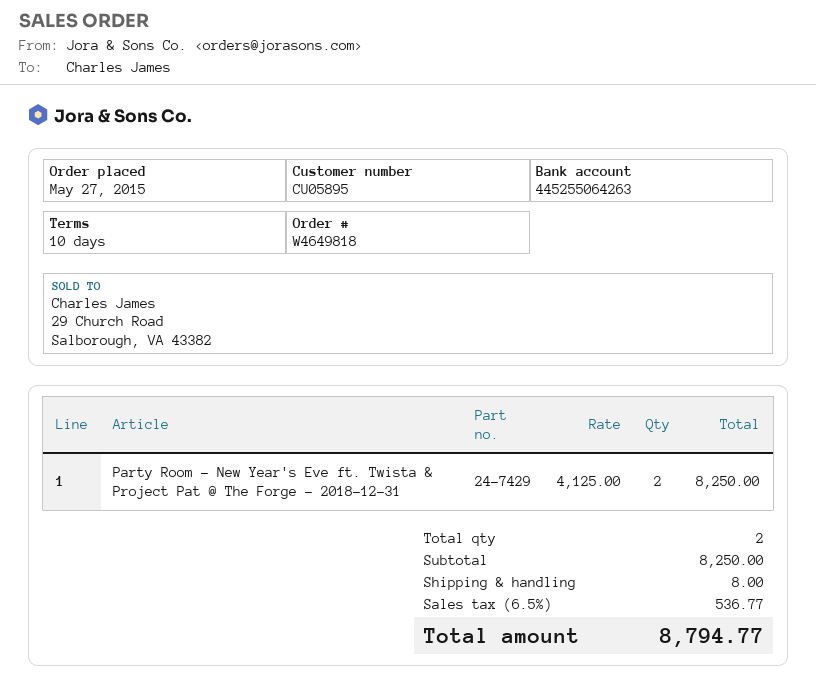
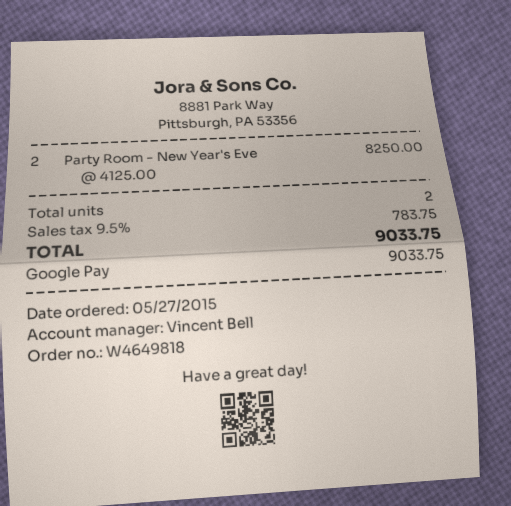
shipping: 8.00 -> none
tax: 6.5% = 536.77 -> 9.5% = 783.75
total: 8794.77 -> 9033.75

